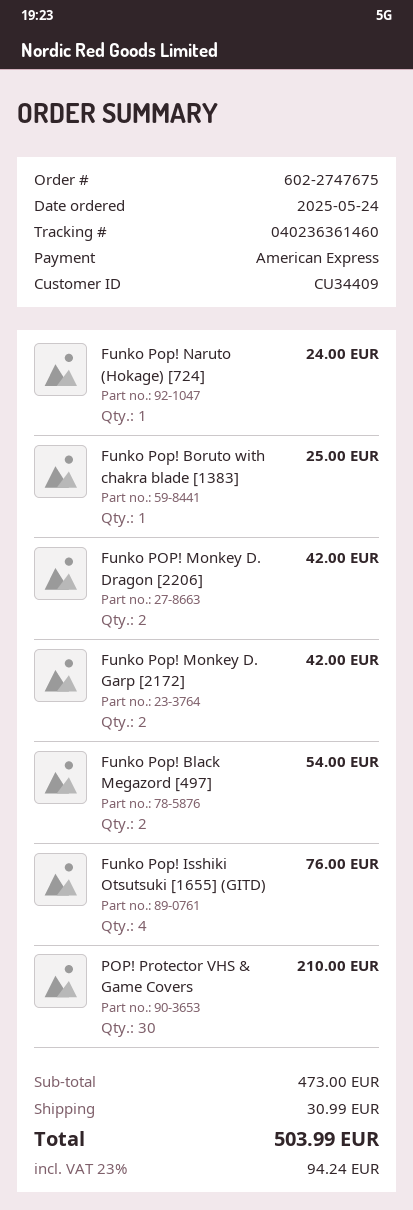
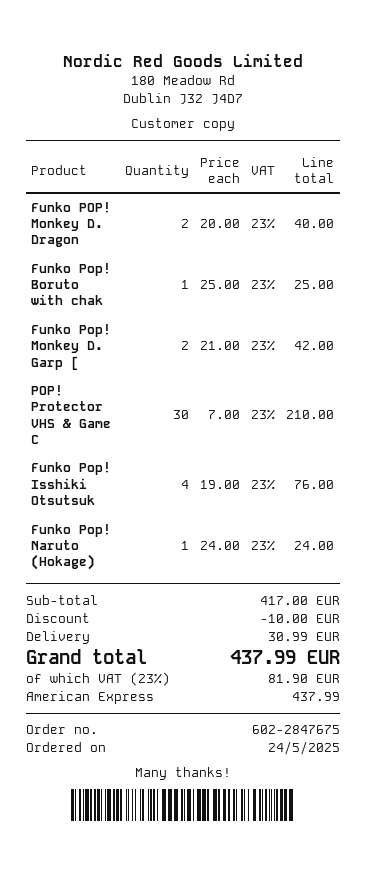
order number: 602-2747675 -> 602-2847675
Funko POP! Monkey D. Dragon [2206]: 2 for 42.00 -> 2 for 40.00
Funko Pop! Black Megazord [497]: 2 for 54.00 -> none
subtotal: 473.00 -> 417.00
discount: none -> 10.00
tax: 23% = 94.24 -> 23% = 81.90
total: 503.99 -> 437.99

